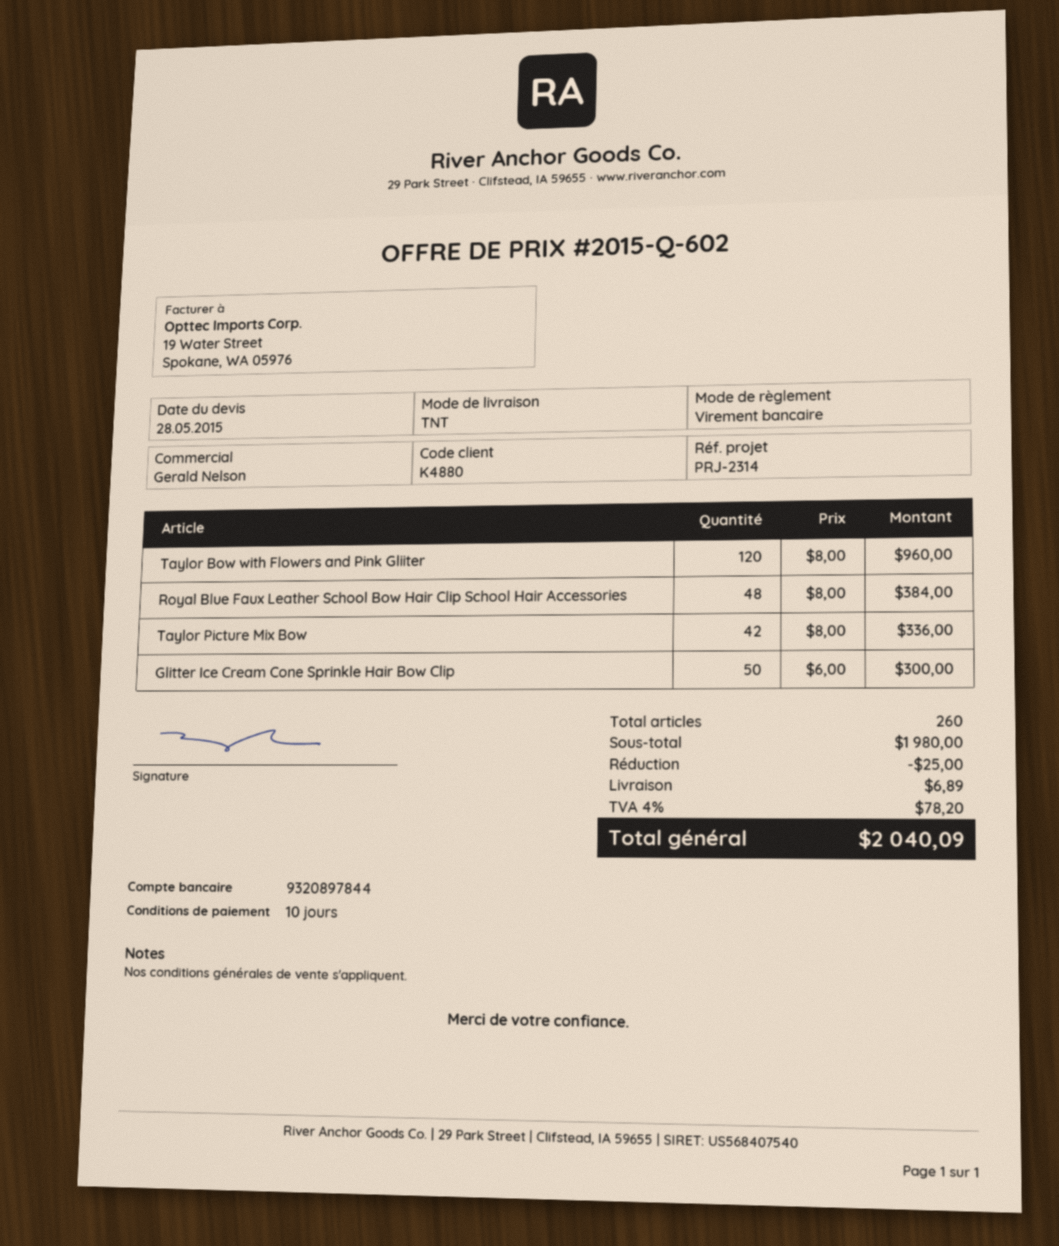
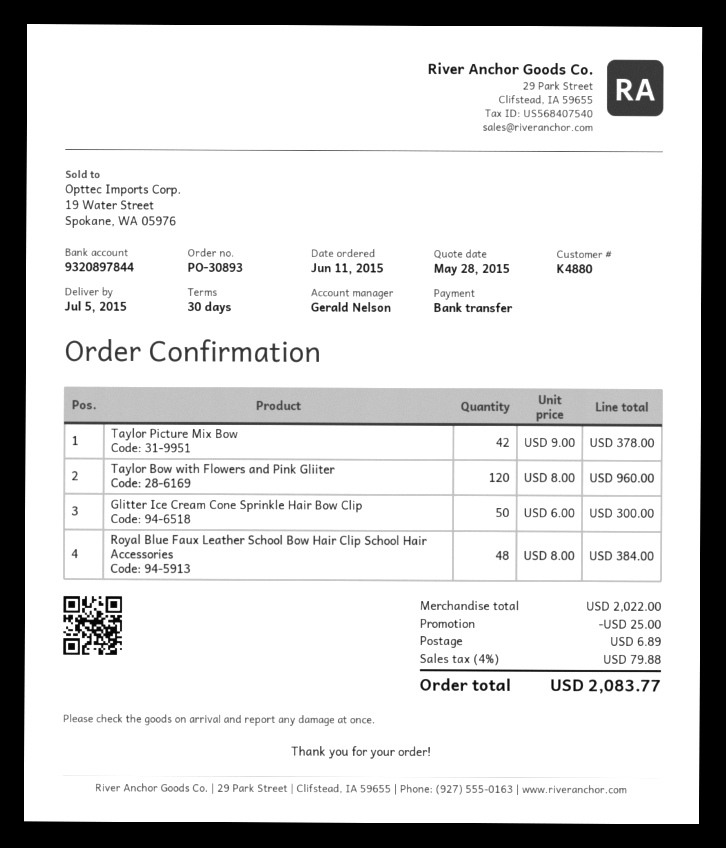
payment terms: 10 days -> 30 days
Taylor Picture Mix Bow: 42 x 8.00 = 336.00 -> 42 x 9.00 = 378.00
subtotal: 1980.00 -> 2022.00
tax: 4% = 78.20 -> 4% = 79.88
total: 2040.09 -> 2083.77

